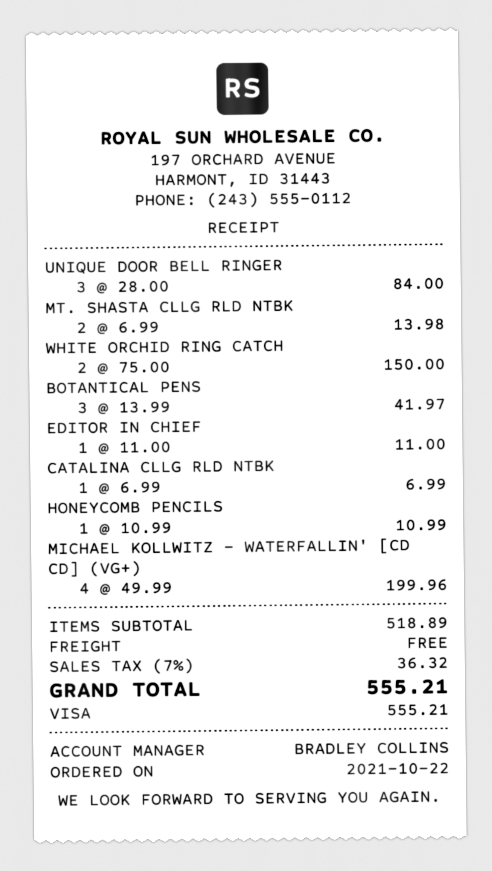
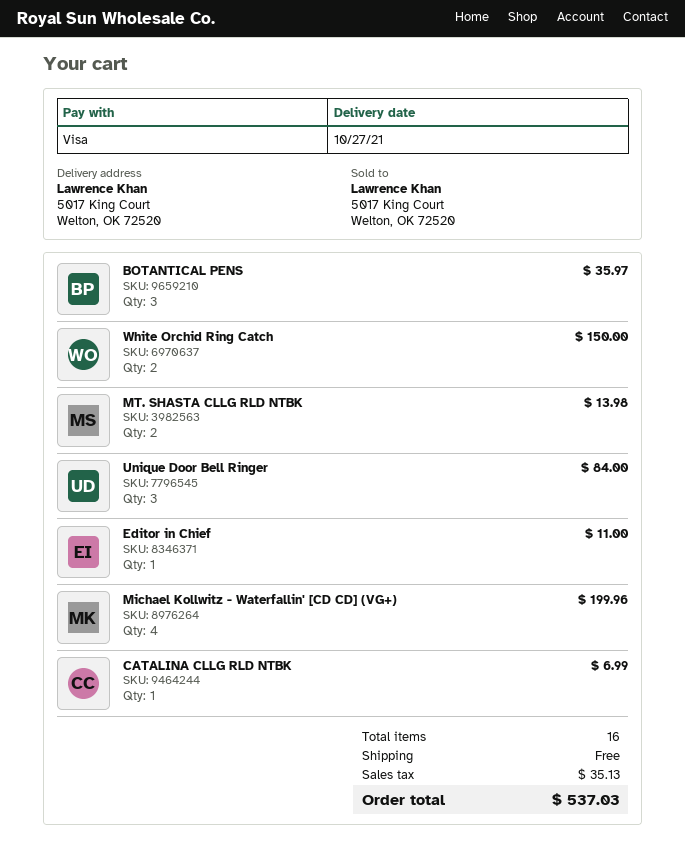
BOTANTICAL PENS: 3 for 41.97 -> 3 for 35.97
HONEYCOMB PENCILS: 1 for 10.99 -> none
tax: 36.32 -> 35.13
total: 555.21 -> 537.03

